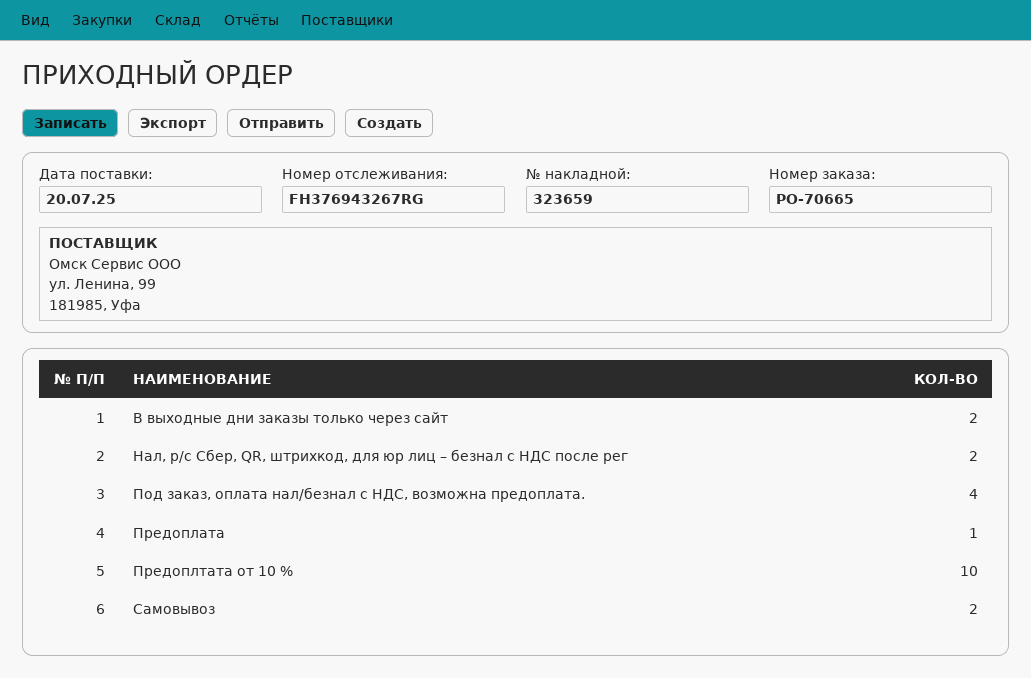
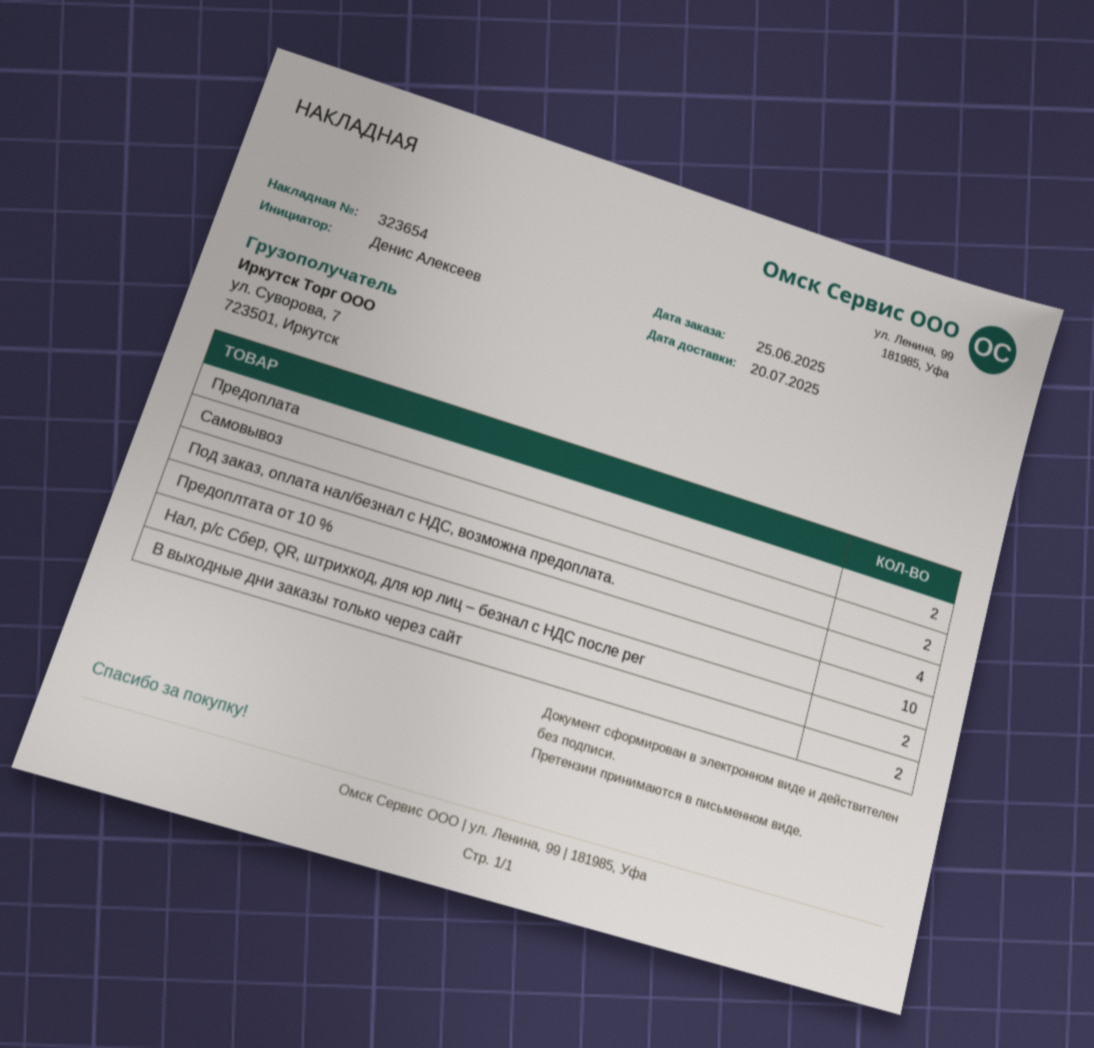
delivery note number: 323659 -> 323654
Предоплата: 1 -> 2

